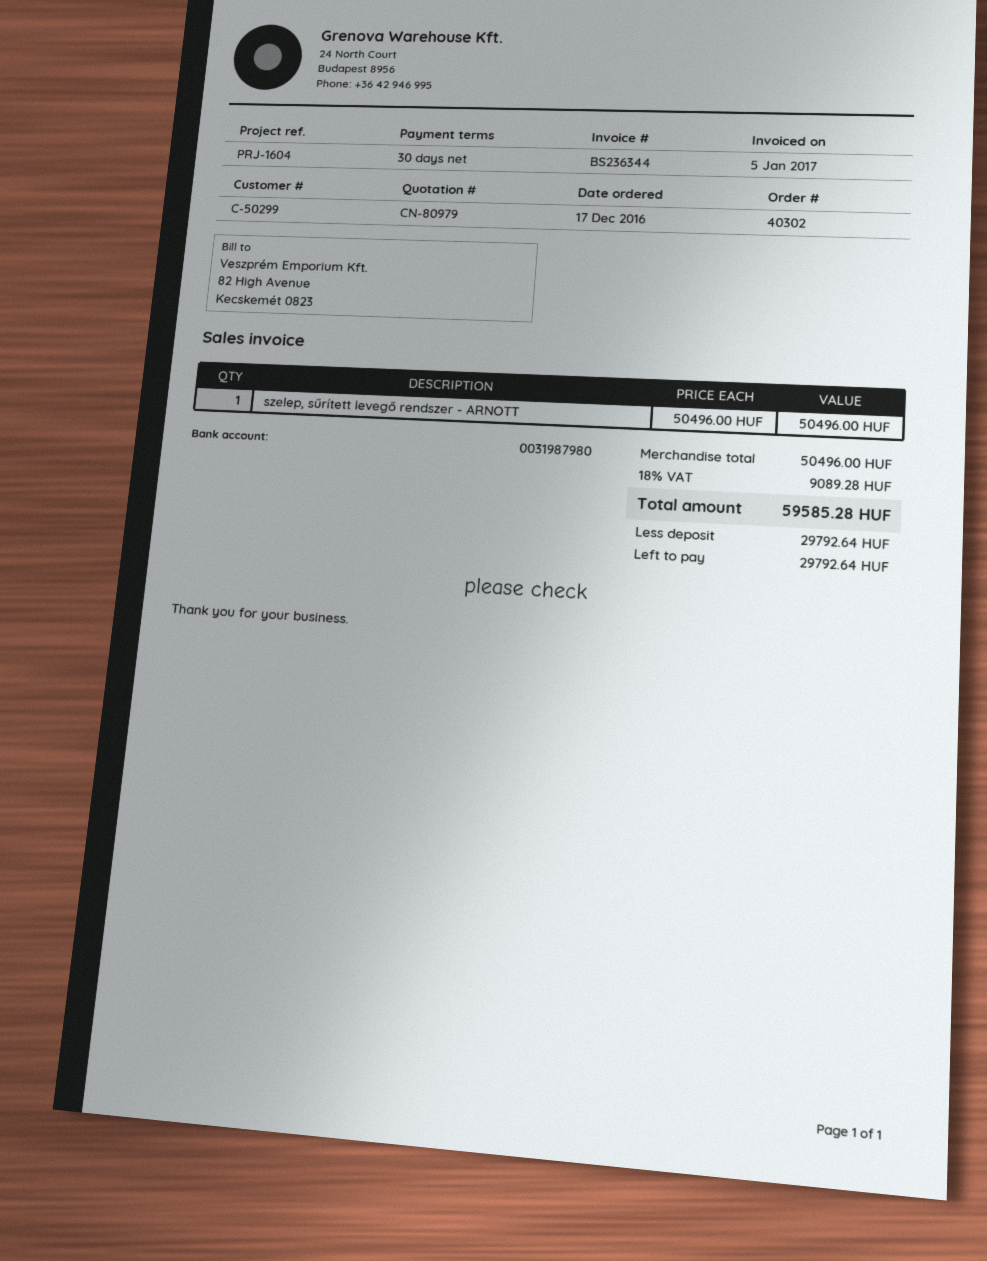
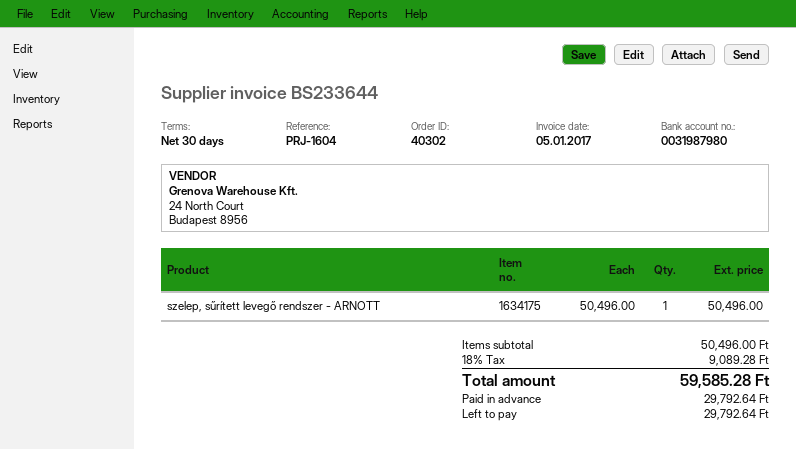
invoice number: BS236344 -> BS233644

